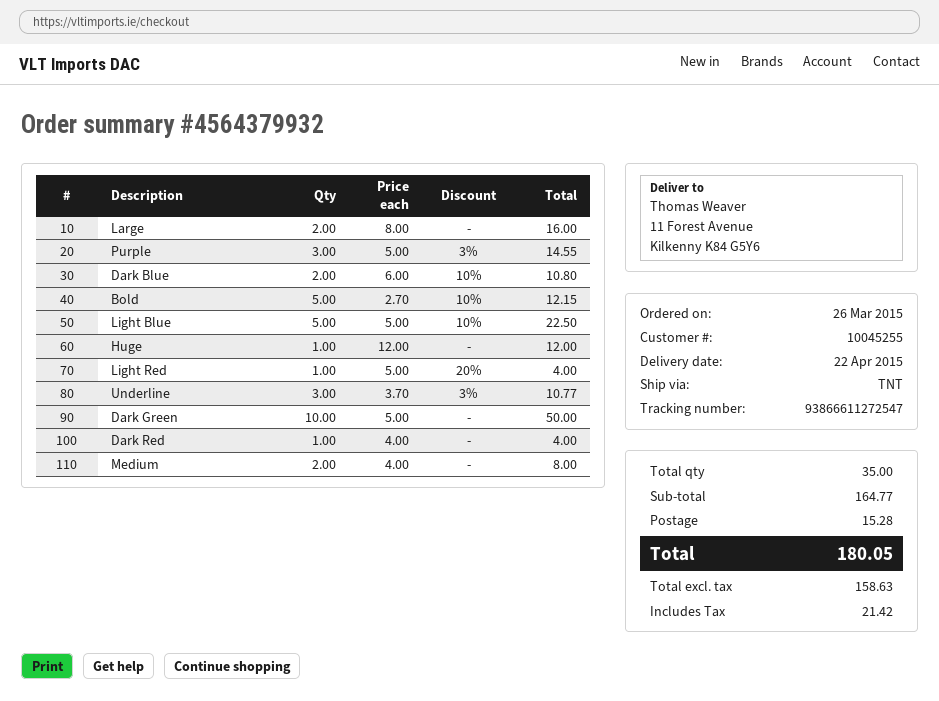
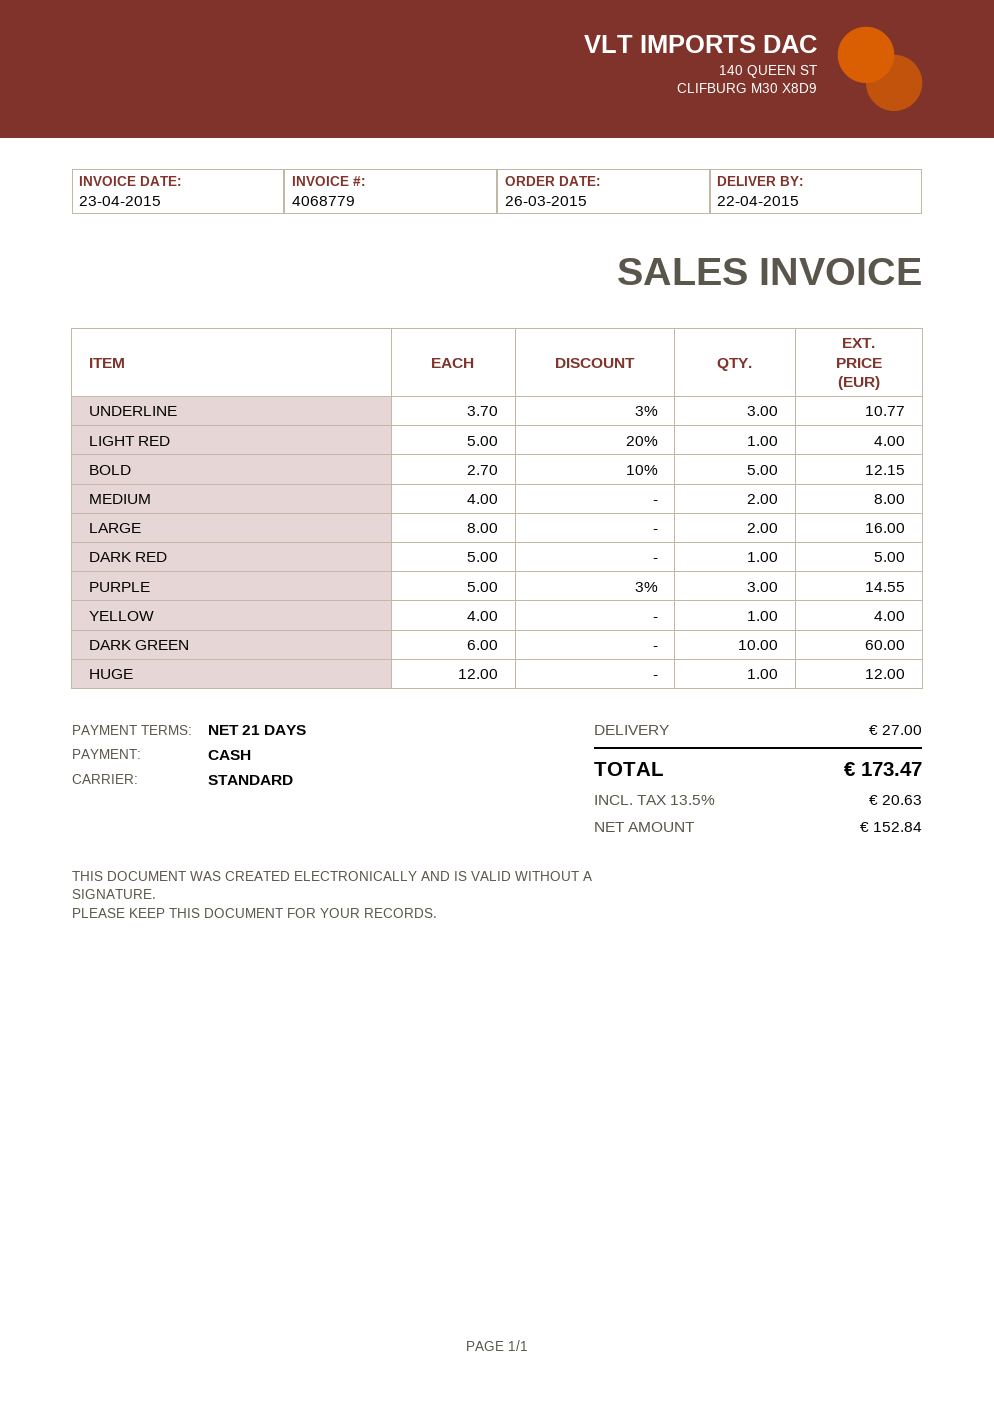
shipping method: TNT -> standard
Dark Blue: 2 x 6.00 - 10% = 10.80 -> none
Light Blue: 5 x 5.00 - 10% = 22.50 -> none
Dark Green: 10 x 5.00 = 50.00 -> 10 x 6.00 = 60.00
Dark Red: 1 x 4.00 = 4.00 -> 1 x 5.00 = 5.00
YELLOW: none -> 1 x 4.00 = 4.00
shipping: 15.28 -> 27.00
net: 158.63 -> 152.84
tax: 21.42 -> 20.63
total: 180.05 -> 173.47

